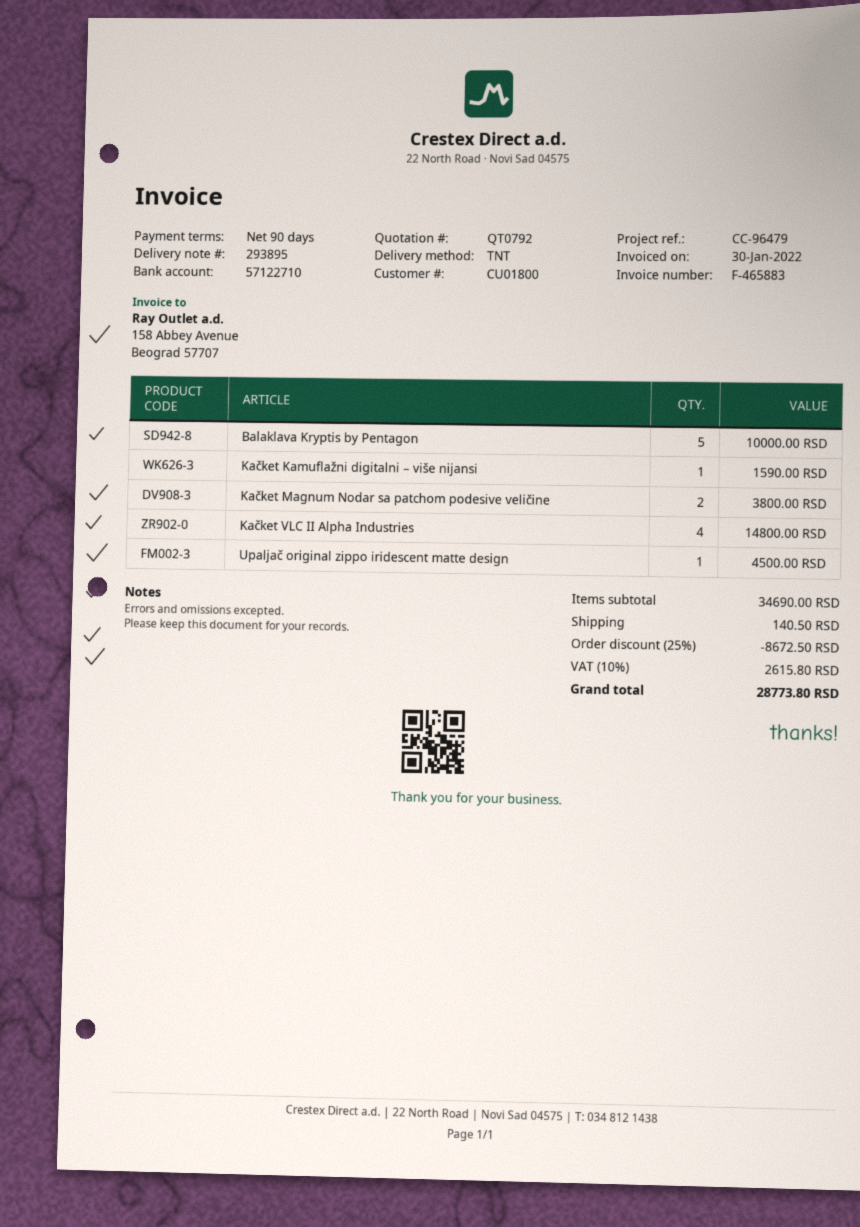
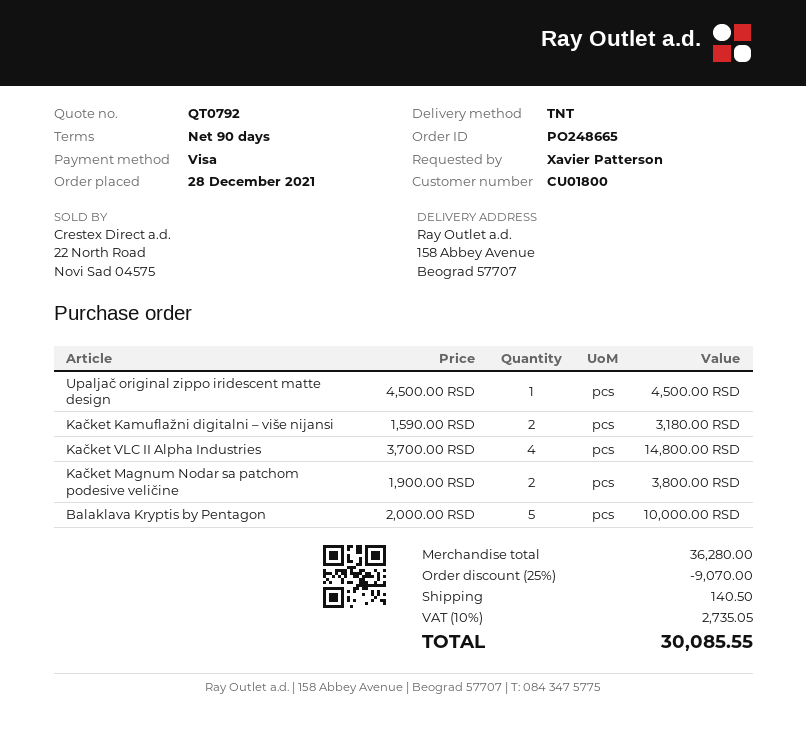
Kačket Kamuflažni digitalni – više nijansi: 1 for 1590.00 -> 2 for 3180.00
subtotal: 34690.00 -> 36280.00
discount: 25% = 8672.50 -> 25% = 9070.00
tax: 10% = 2615.80 -> 10% = 2735.05
total: 28773.80 -> 30085.55

